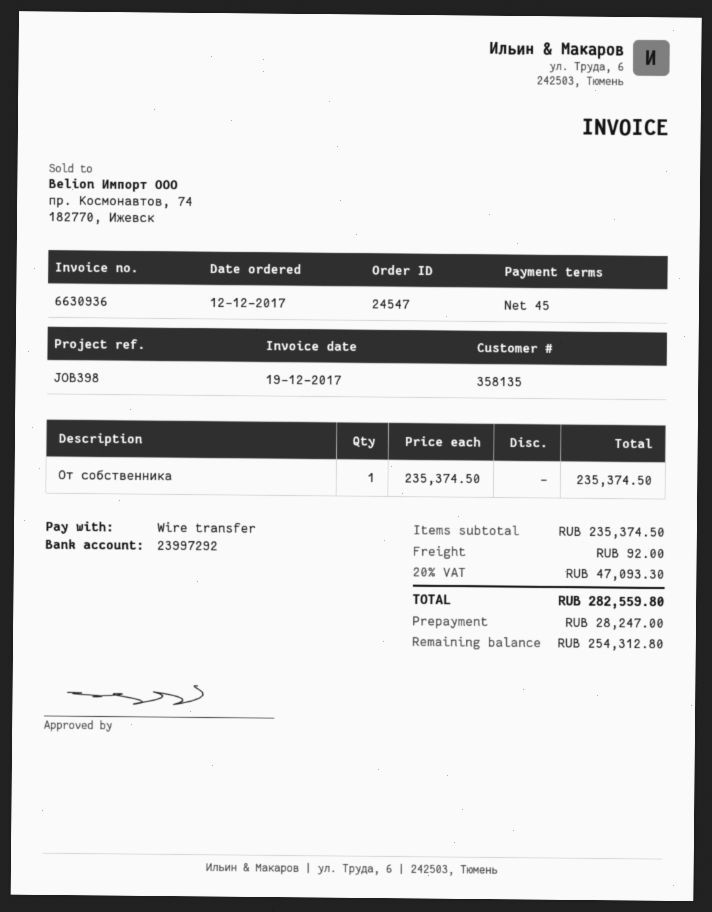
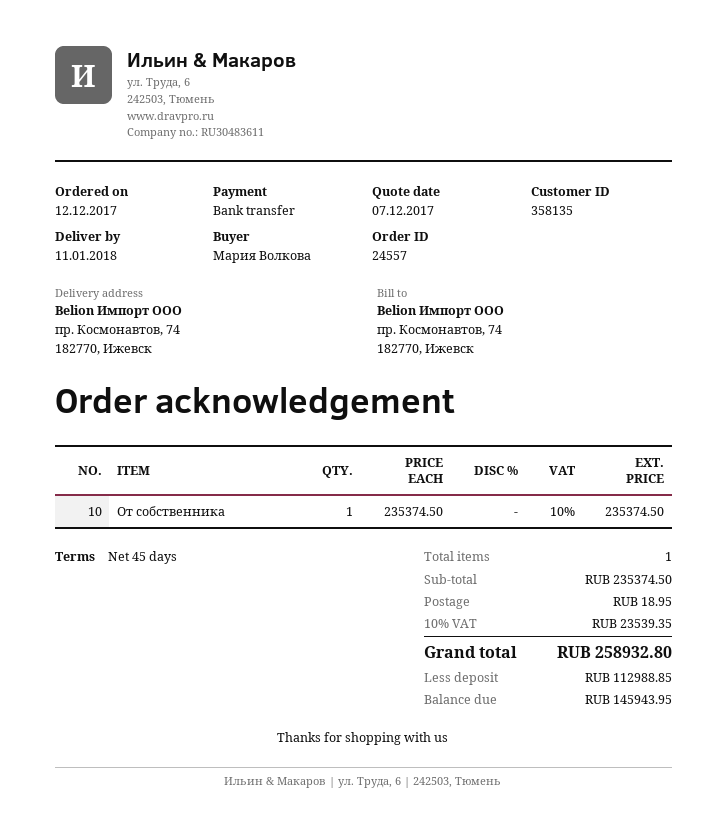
order number: 24547 -> 24557
shipping: 92.00 -> 18.95
tax: 20% = 47093.30 -> 10% = 23539.35
total: 282559.80 -> 258932.80
deposit: 28247.00 -> 112988.85
balance: 254312.80 -> 145943.95

